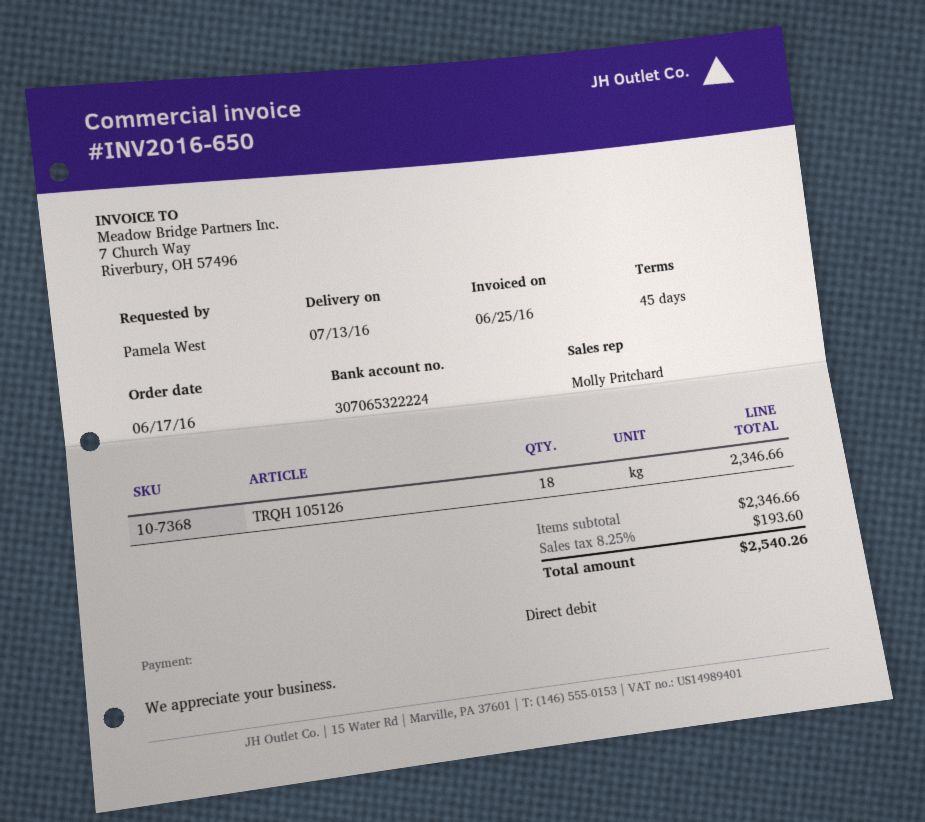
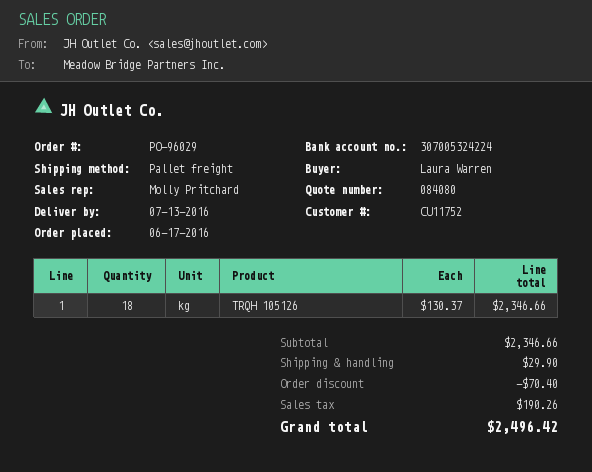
ordered by: Pamela West -> Laura Warren
bank account: 307065322224 -> 307005324224
discount: none -> 70.40
shipping: none -> 29.90
tax: 193.60 -> 190.26
total: 2540.26 -> 2496.42

